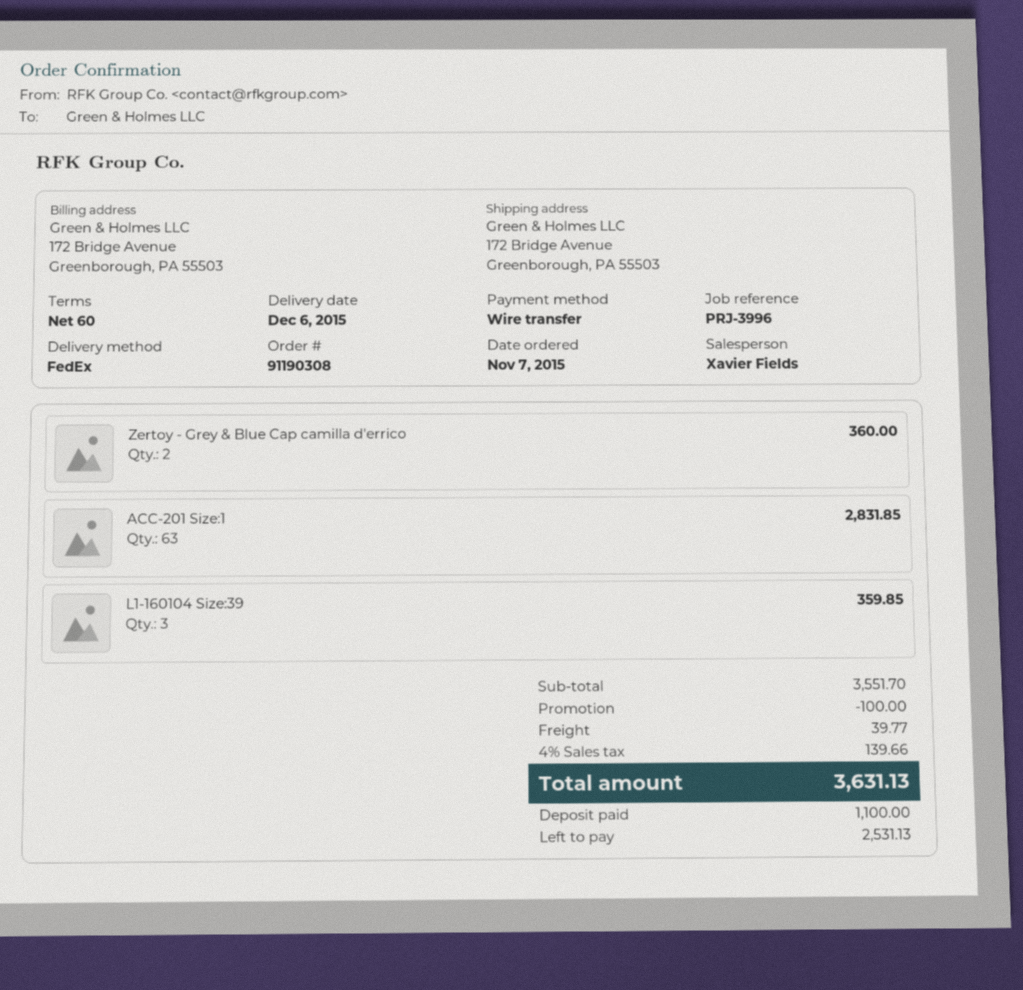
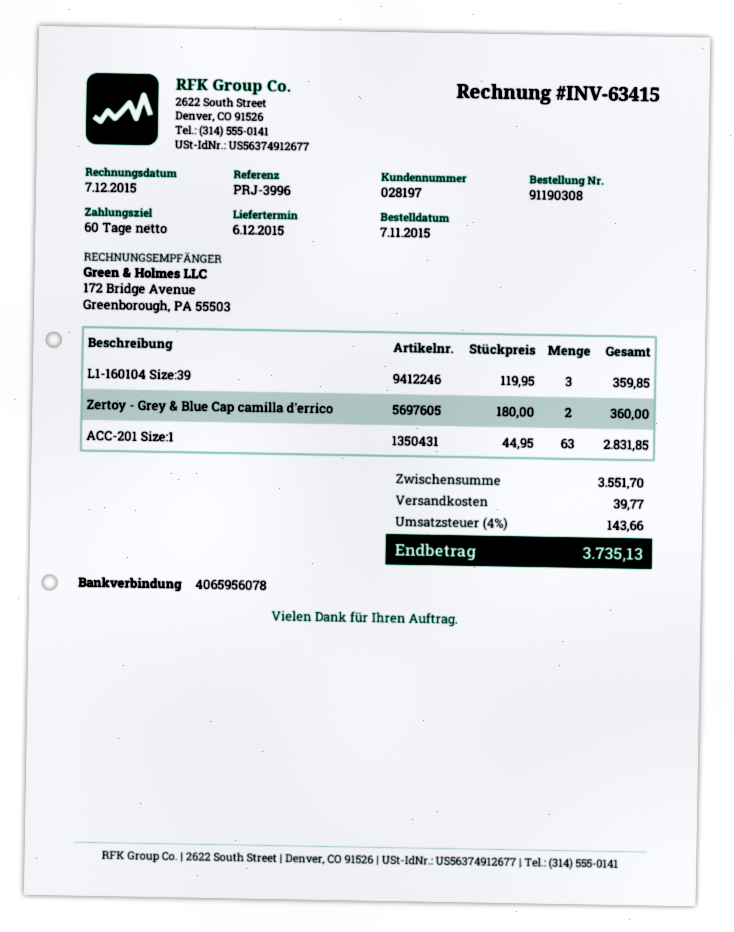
discount: 100.00 -> none
tax: 4% = 139.66 -> 4% = 143.66
total: 3631.13 -> 3735.13

